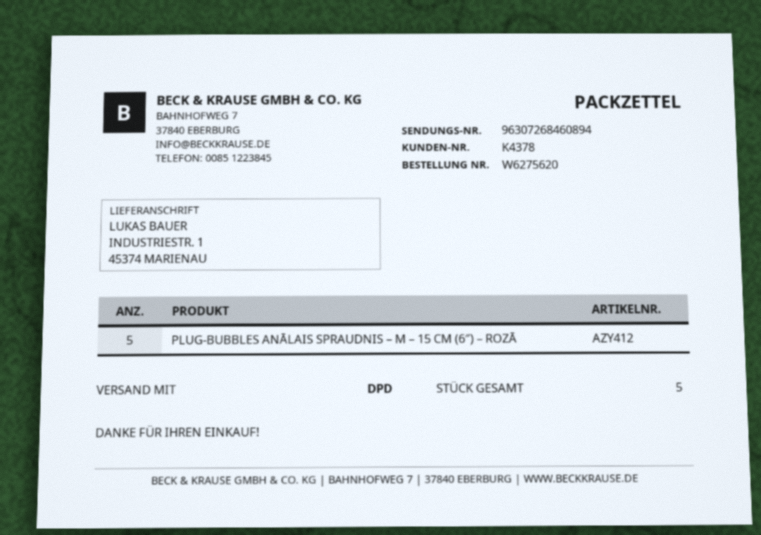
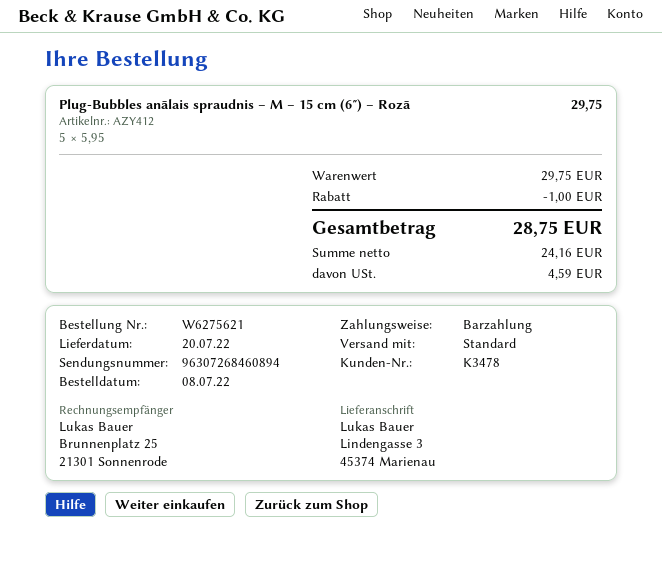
order number: W6275620 -> W6275621
customer number: K4378 -> K3478
shipping method: DPD -> standard
ship to: INDUSTRIESTR. 1, 45374 MARIENAU -> Lindengasse 3, 45374 Marienau

